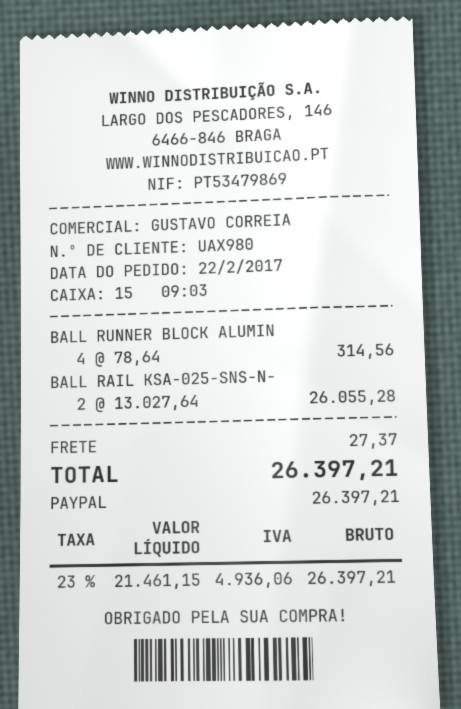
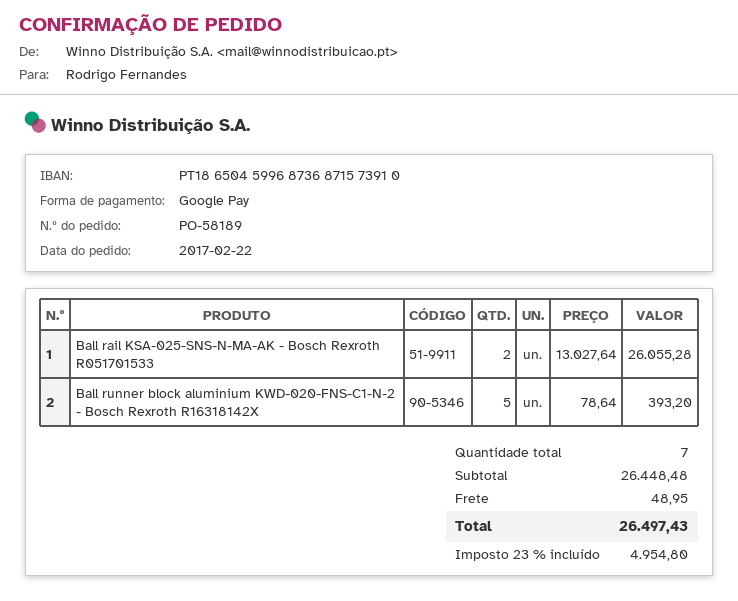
payment method: PayPal -> Google Pay
BALL RUNNER BLOCK ALUMIN: 4 x 78.64 = 314.56 -> 5 x 78.64 = 393.20
shipping: 27.37 -> 48.95
tax: 23% = 4936.06 -> 23% = 4954.80
total: 26397.21 -> 26497.43

